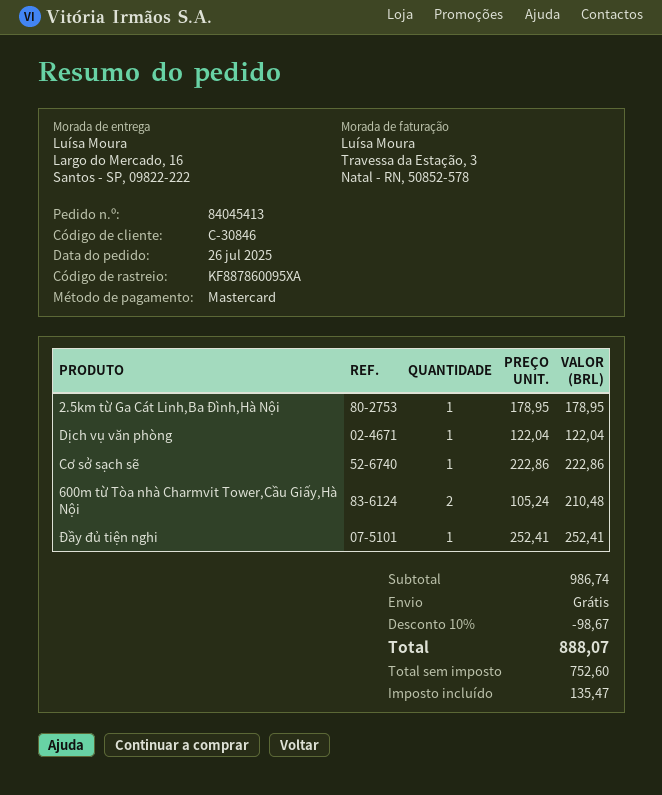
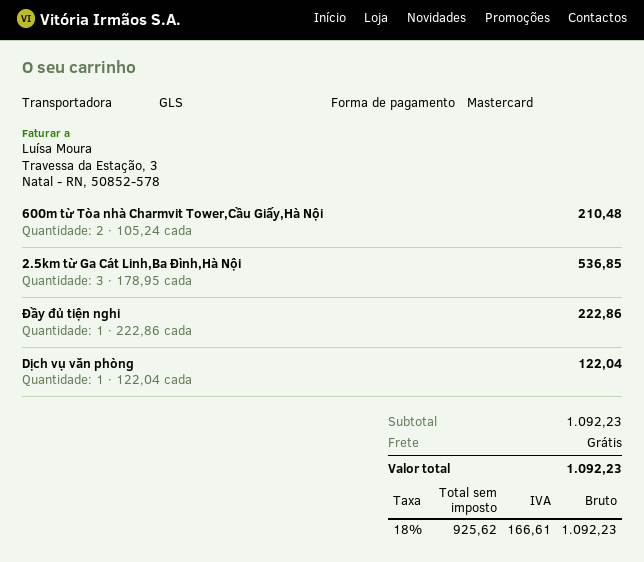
2.5km từ Ga Cát Linh,Ba Đình,Hà Nội: 1 x 178.95 = 178.95 -> 3 x 178.95 = 536.85
Cơ sở sạch sẽ: 1 x 222.86 = 222.86 -> none
Đầy đủ tiện nghi: 1 x 252.41 = 252.41 -> 1 x 222.86 = 222.86
subtotal: 986.74 -> 1092.23
discount: 10% = 98.67 -> none
net: 752.60 -> 925.62
tax: 135.47 -> 166.61
total: 888.07 -> 1092.23

